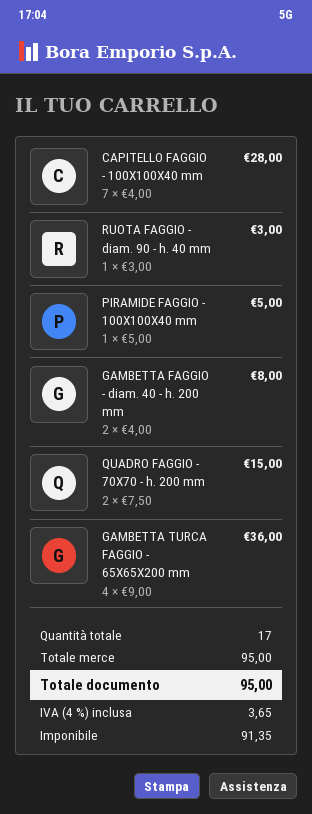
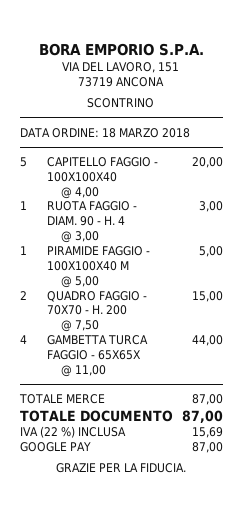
CAPITELLO FAGGIO - 100X100X40 mm: 7 x 4.00 = 28.00 -> 5 x 4.00 = 20.00
GAMBETTA FAGGIO - diam. 40 - h. 200 mm: 2 x 4.00 = 8.00 -> none
GAMBETTA TURCA FAGGIO - 65X65X200 mm: 4 x 9.00 = 36.00 -> 4 x 11.00 = 44.00
subtotal: 95.00 -> 87.00
tax: 4% = 3.65 -> 22% = 15.69
total: 95.00 -> 87.00

